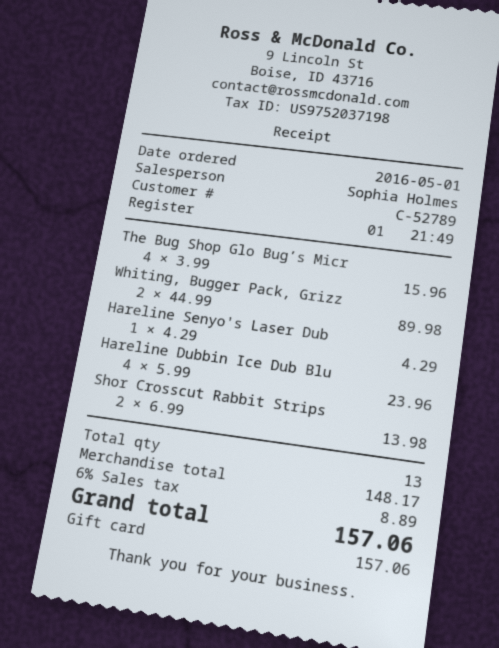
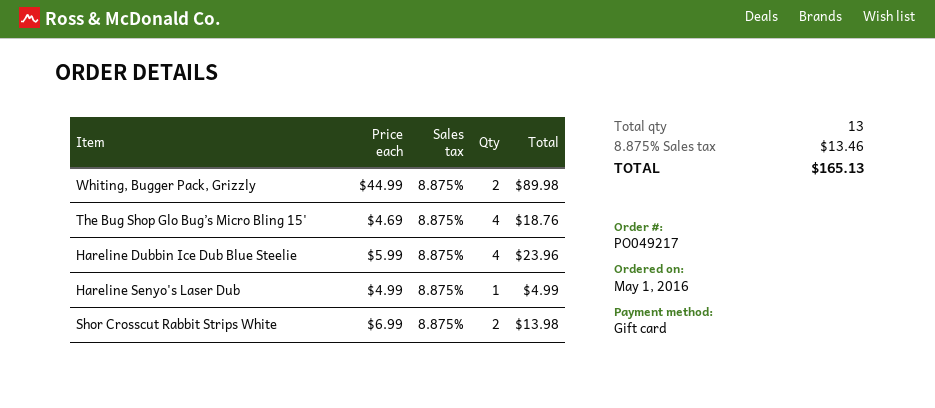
The Bug Shop Glo Bug’s Micr: 4 x 3.99 = 15.96 -> 4 x 4.69 = 18.76
Hareline Senyo's Laser Dub: 1 x 4.29 = 4.29 -> 1 x 4.99 = 4.99
tax: 6% = 8.89 -> 8.875% = 13.46
total: 157.06 -> 165.13

